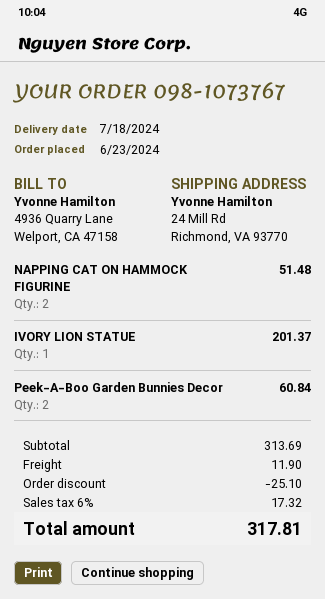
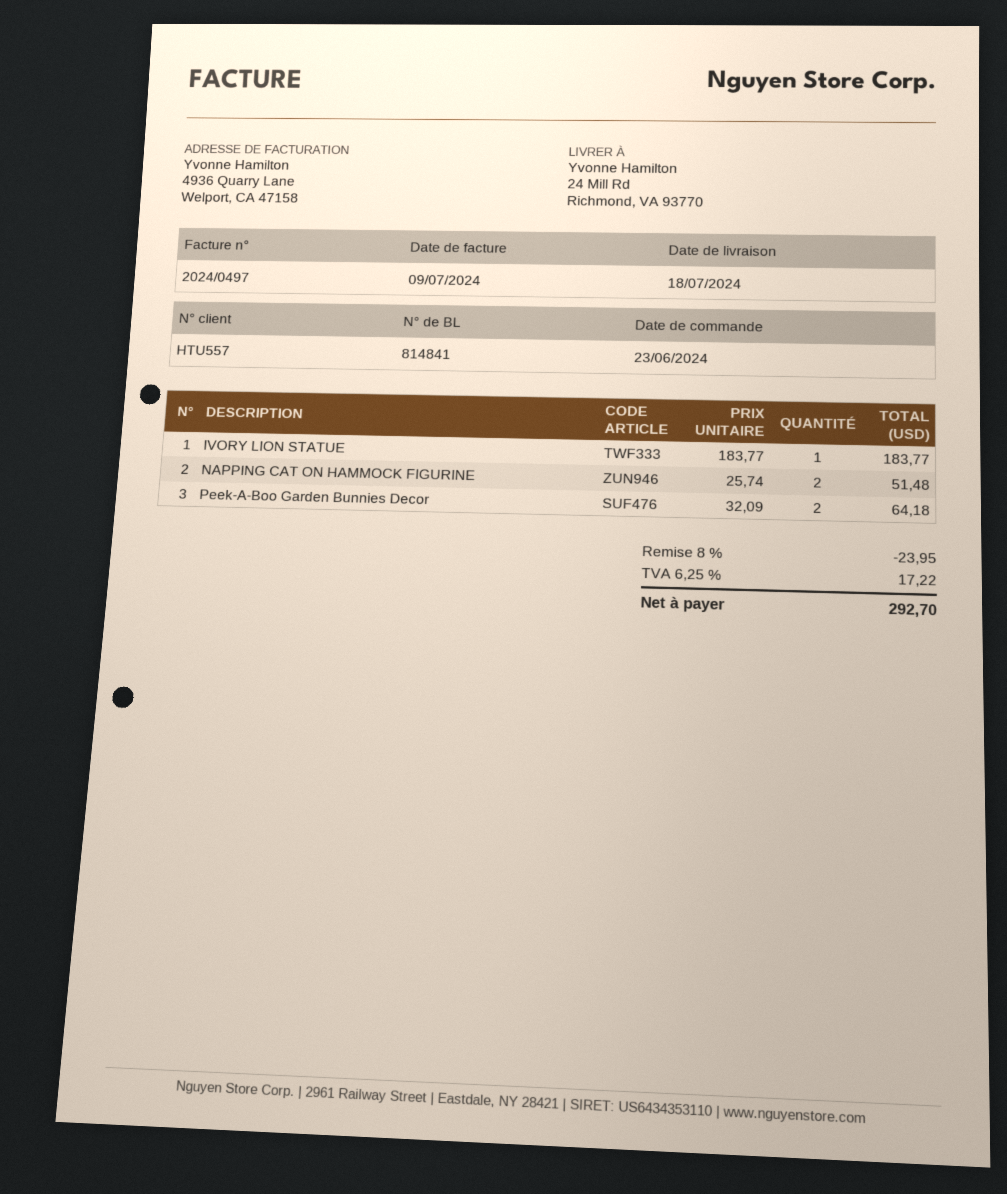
IVORY LION STATUE: 1 for 201.37 -> 1 for 183.77
Peek-A-Boo Garden Bunnies Decor: 2 for 60.84 -> 2 for 64.18
discount: 25.10 -> 23.95
shipping: 11.90 -> none
tax: 6% = 17.32 -> 6.25% = 17.22
total: 317.81 -> 292.70

